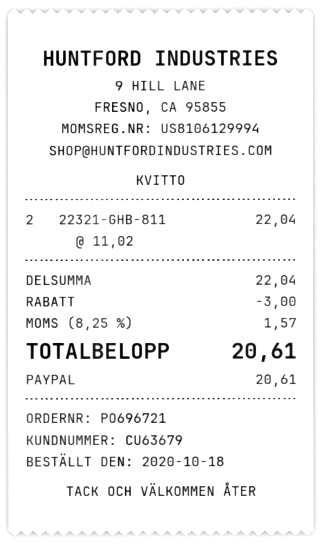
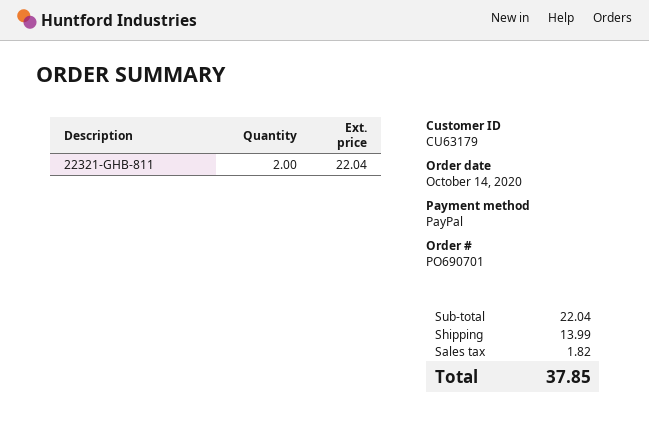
order number: PO696721 -> PO690701
order date: 2020-10-18 -> 2020-10-14
customer number: CU63679 -> CU63179
discount: 3.00 -> none
shipping: none -> 13.99
tax: 1.57 -> 1.82
total: 20.61 -> 37.85

